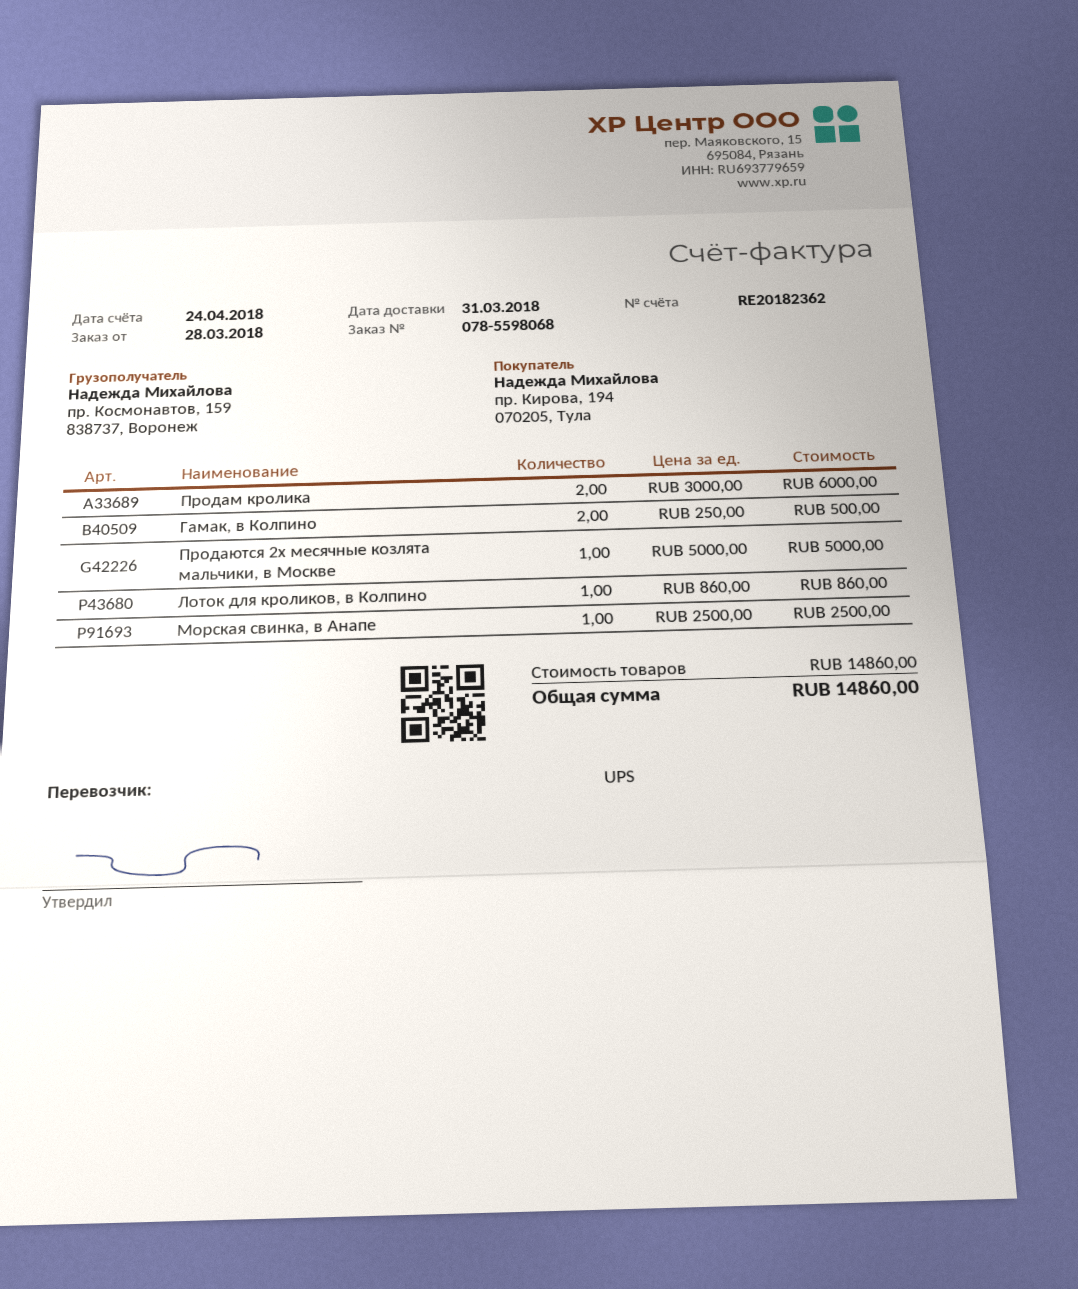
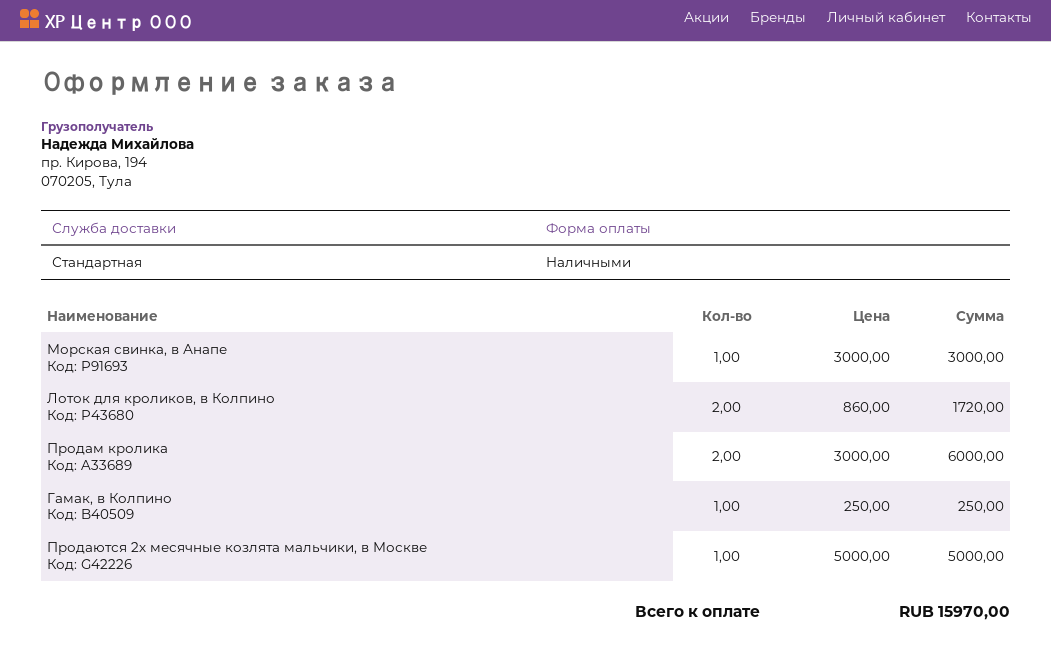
shipping method: UPS -> standard
ship to: пр. Космонавтов, 159, 838737, Воронеж -> пр. Кирова, 194, 070205, Тула
Гамак, в Колпино: 2 x 250.00 = 500.00 -> 1 x 250.00 = 250.00
Лоток для кроликов, в Колпино: 1 x 860.00 = 860.00 -> 2 x 860.00 = 1720.00
Морская свинка, в Анапе: 1 x 2500.00 = 2500.00 -> 1 x 3000.00 = 3000.00
total: 14860.00 -> 15970.00

